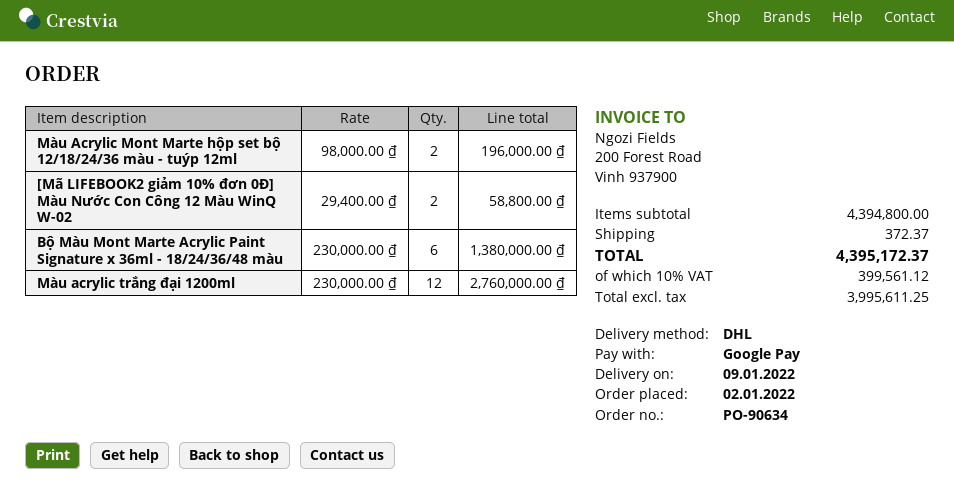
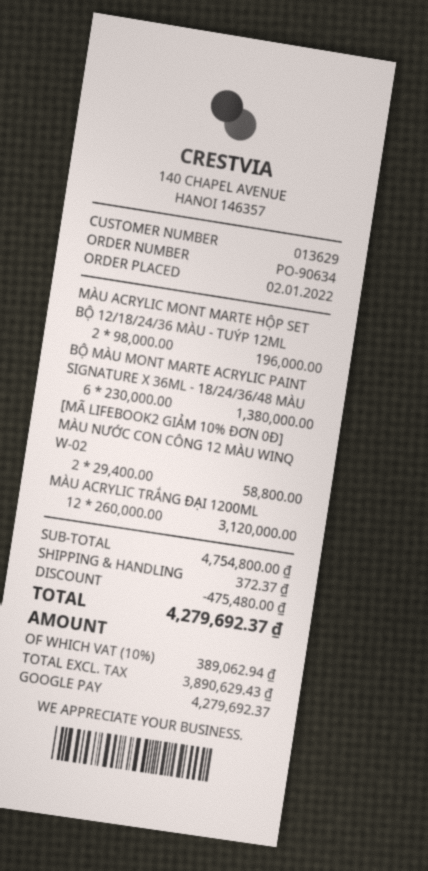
Màu acrylic trắng đại 1200ml: 12 x 230000.00 = 2760000.00 -> 12 x 260000.00 = 3120000.00
subtotal: 4394800.00 -> 4754800.00
discount: none -> 475480.00
net: 3995611.25 -> 3890629.43
tax: 10% = 399561.12 -> 10% = 389062.94
total: 4395172.37 -> 4279692.37

